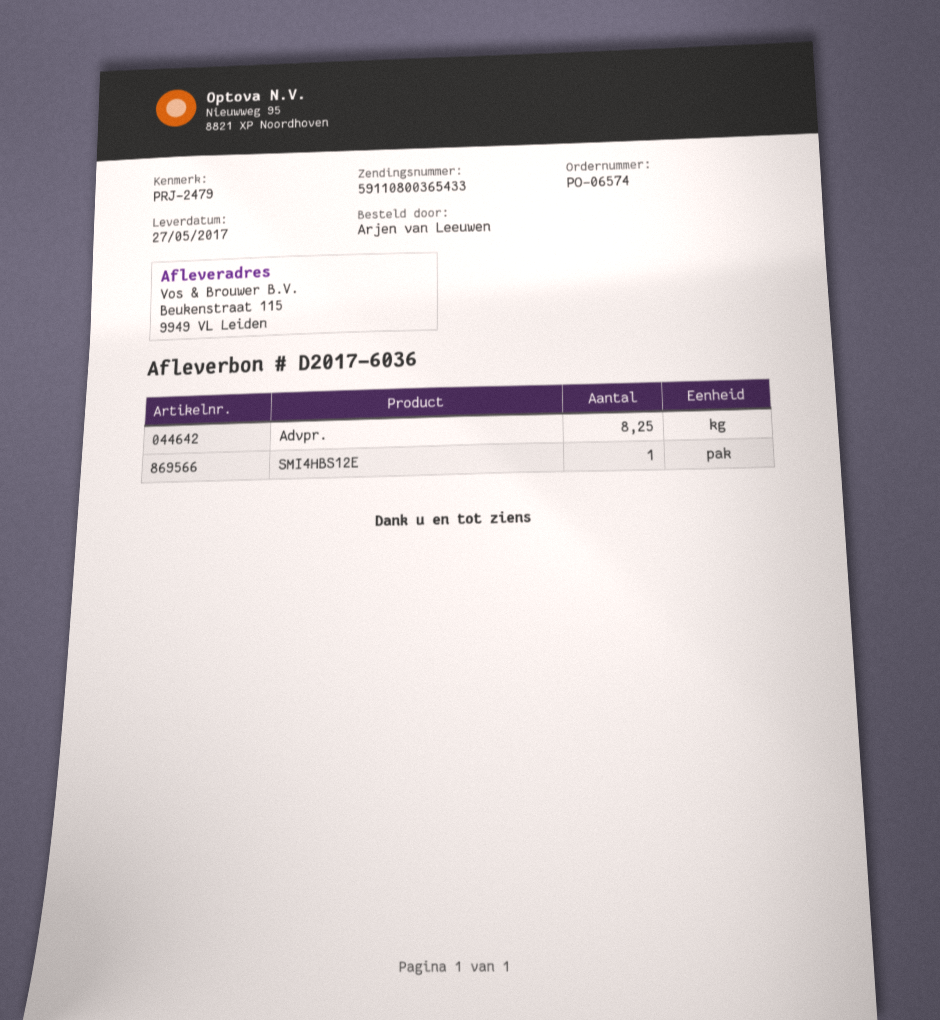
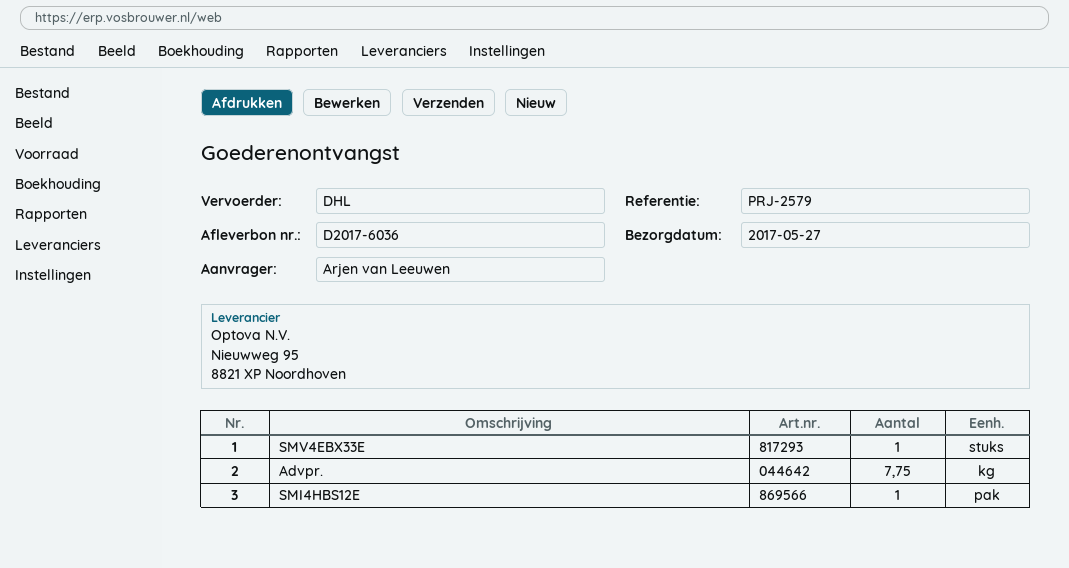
reference: PRJ-2479 -> PRJ-2579
Advpr.: 8.25 -> 7.75
SMV4EBX33E: none -> 1

